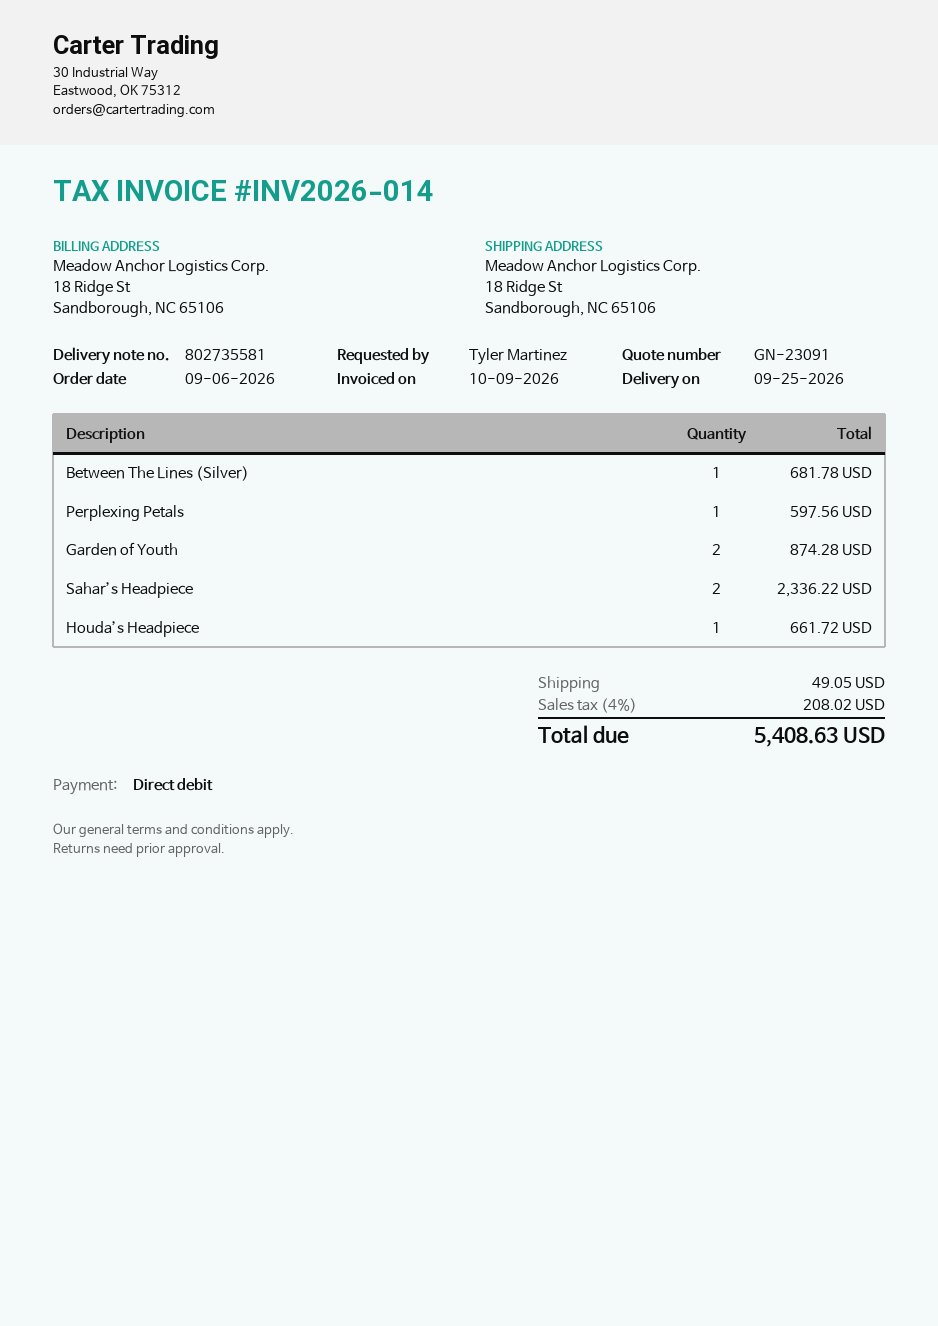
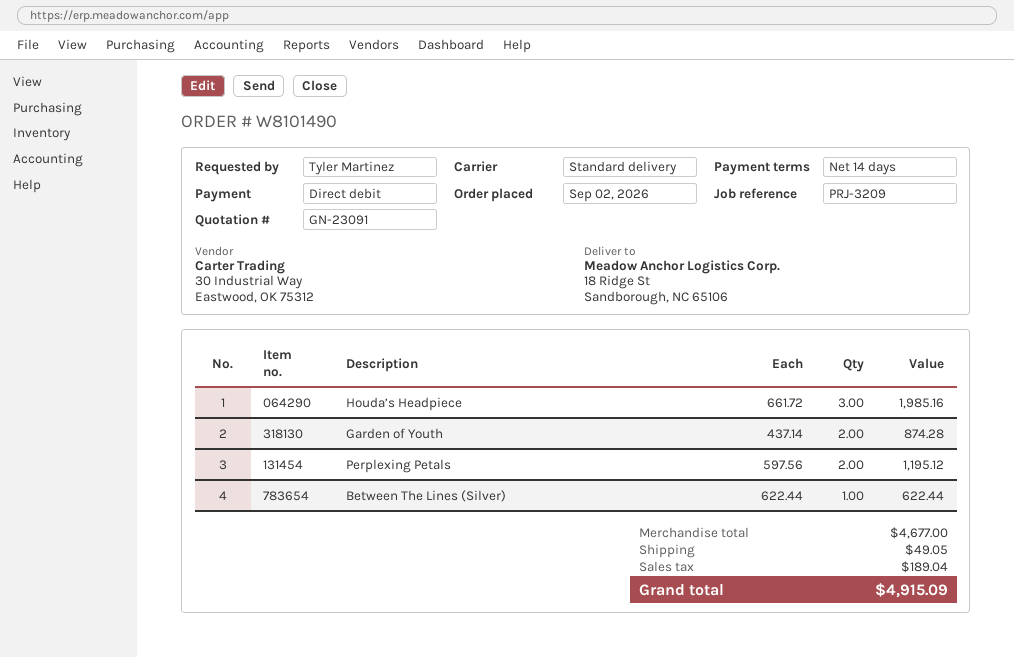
order date: 2026-09-06 -> 2026-09-02
Between The Lines (Silver): 1 for 681.78 -> 1 for 622.44
Perplexing Petals: 1 for 597.56 -> 2 for 1195.12
Sahar’s Headpiece: 2 for 2336.22 -> none
Houda’s Headpiece: 1 for 661.72 -> 3 for 1985.16
tax: 208.02 -> 189.04
total: 5408.63 -> 4915.09

